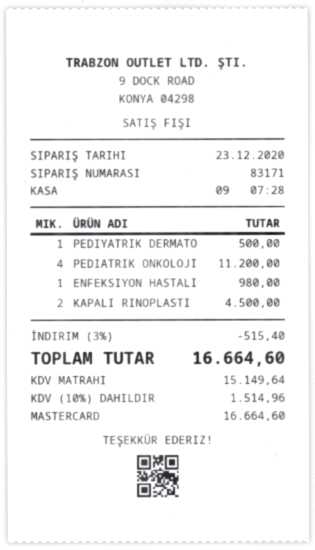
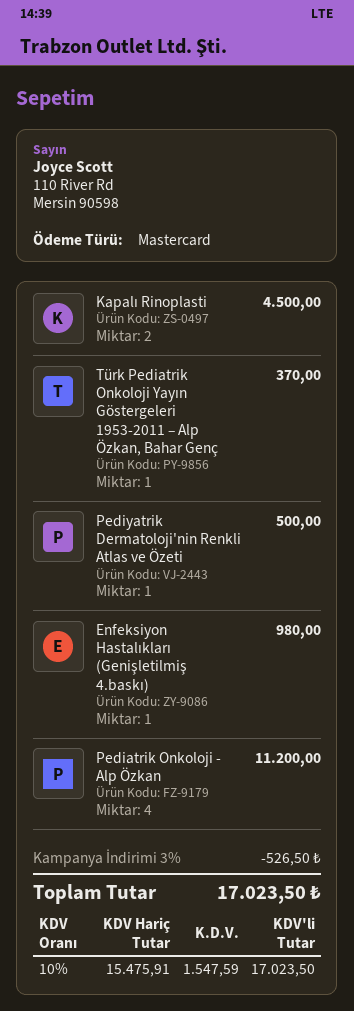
Türk Pediatrik Onkoloji Yayın Göstergeleri 1953-2011 – Alp Özkan, Bahar Genç: none -> 1 for 370.00
discount: 3% = 515.40 -> 3% = 526.50
net: 15149.64 -> 15475.91
tax: 10% = 1514.96 -> 10% = 1547.59
total: 16664.60 -> 17023.50

